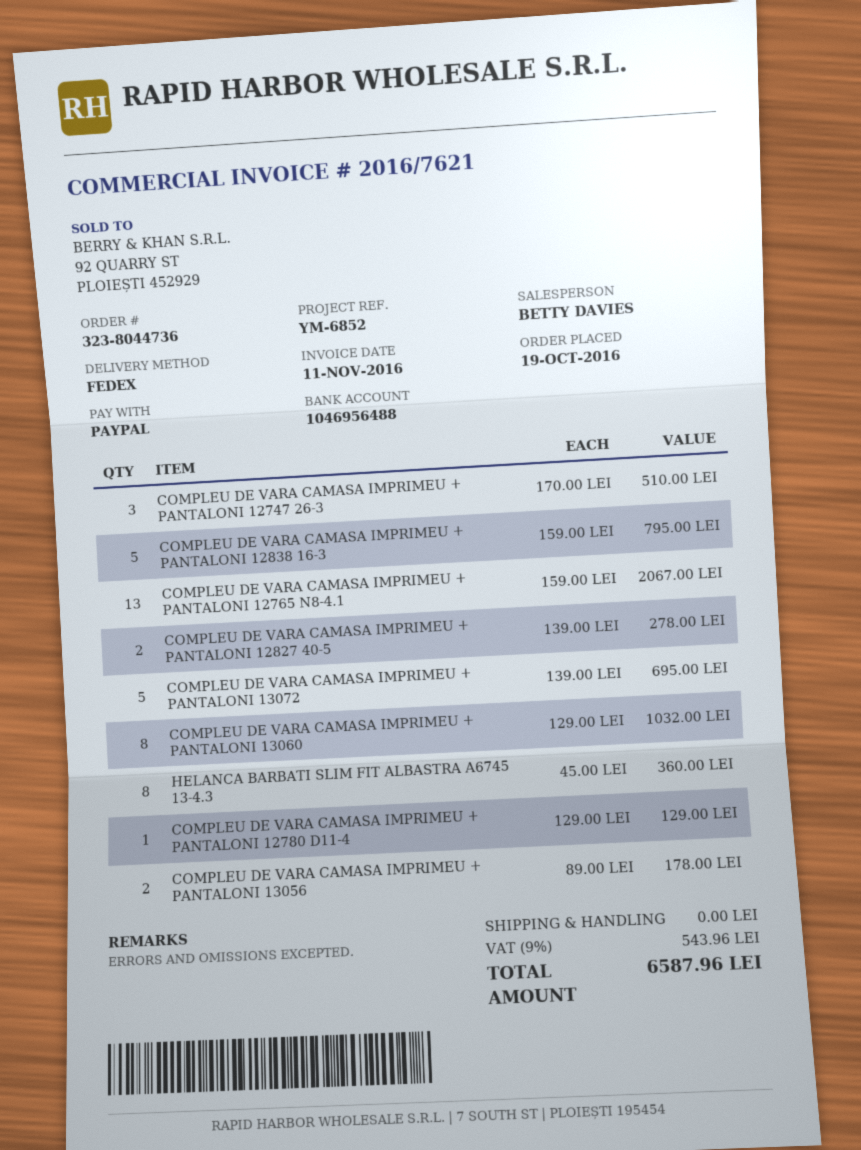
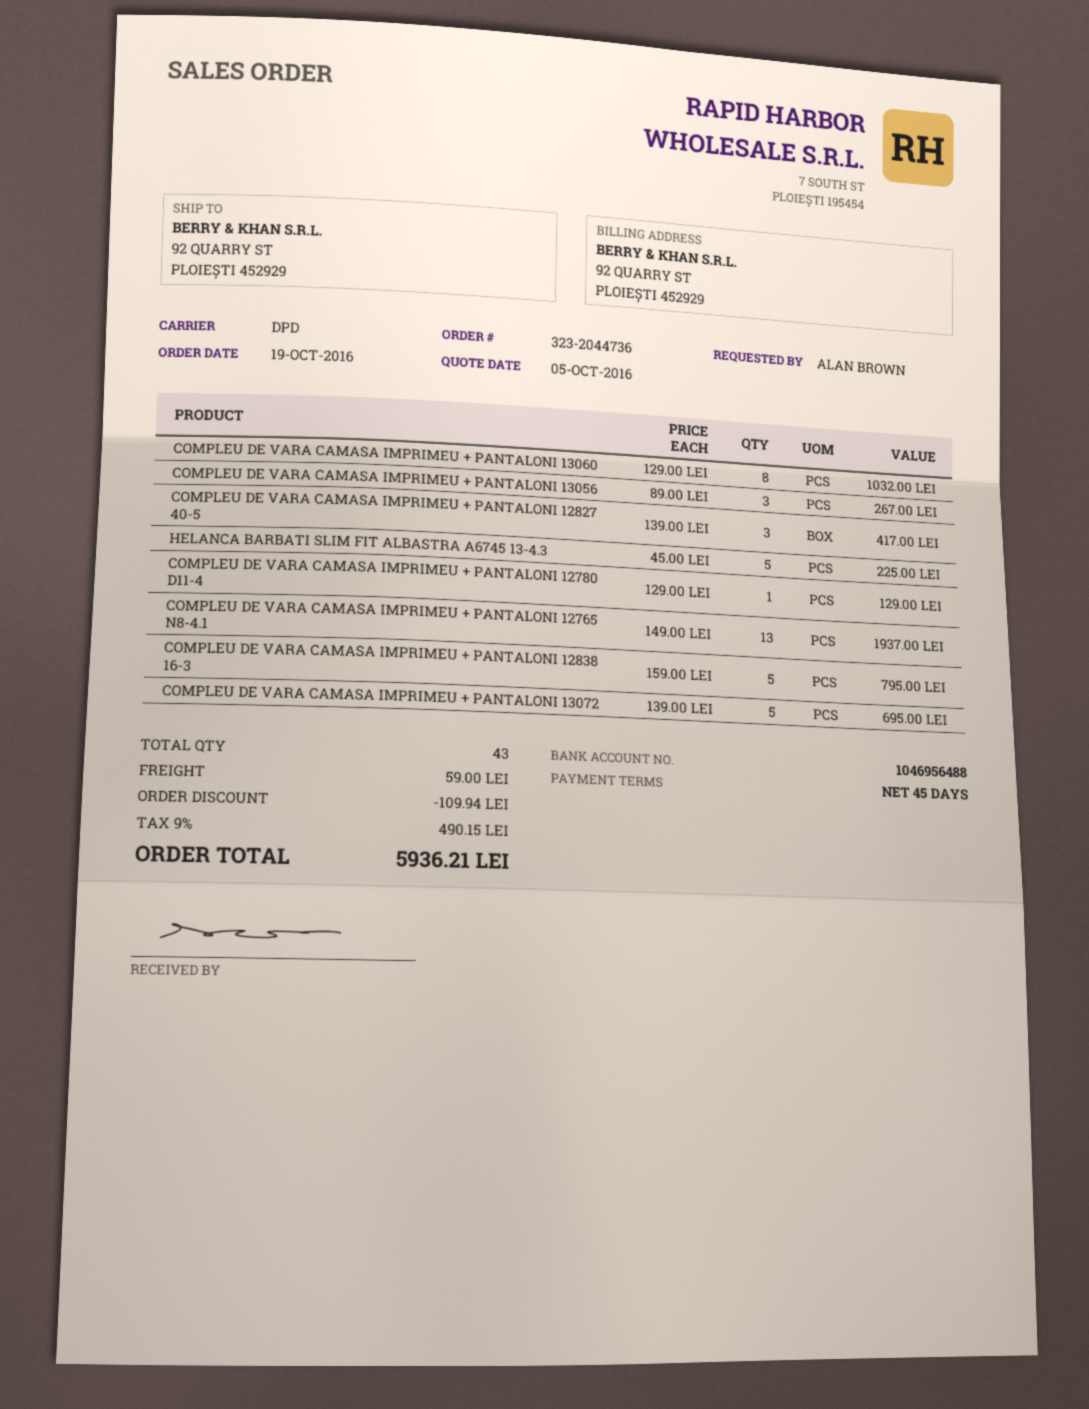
order number: 323-8044736 -> 323-2044736
shipping method: FedEx -> DPD
COMPLEU DE VARA CAMASA IMPRIMEU + PANTALONI 12747 26-3: 3 x 170.00 = 510.00 -> none
COMPLEU DE VARA CAMASA IMPRIMEU + PANTALONI 12765 N8-4.1: 13 x 159.00 = 2067.00 -> 13 x 149.00 = 1937.00
COMPLEU DE VARA CAMASA IMPRIMEU + PANTALONI 12827 40-5: 2 x 139.00 = 278.00 -> 3 x 139.00 = 417.00
HELANCA BARBATI SLIM FIT ALBASTRA A6745 13-4.3: 8 x 45.00 = 360.00 -> 5 x 45.00 = 225.00
COMPLEU DE VARA CAMASA IMPRIMEU + PANTALONI 13056: 2 x 89.00 = 178.00 -> 3 x 89.00 = 267.00
discount: none -> 109.94
shipping: 0.00 -> 59.00
tax: 9% = 543.96 -> 9% = 490.15
total: 6587.96 -> 5936.21

